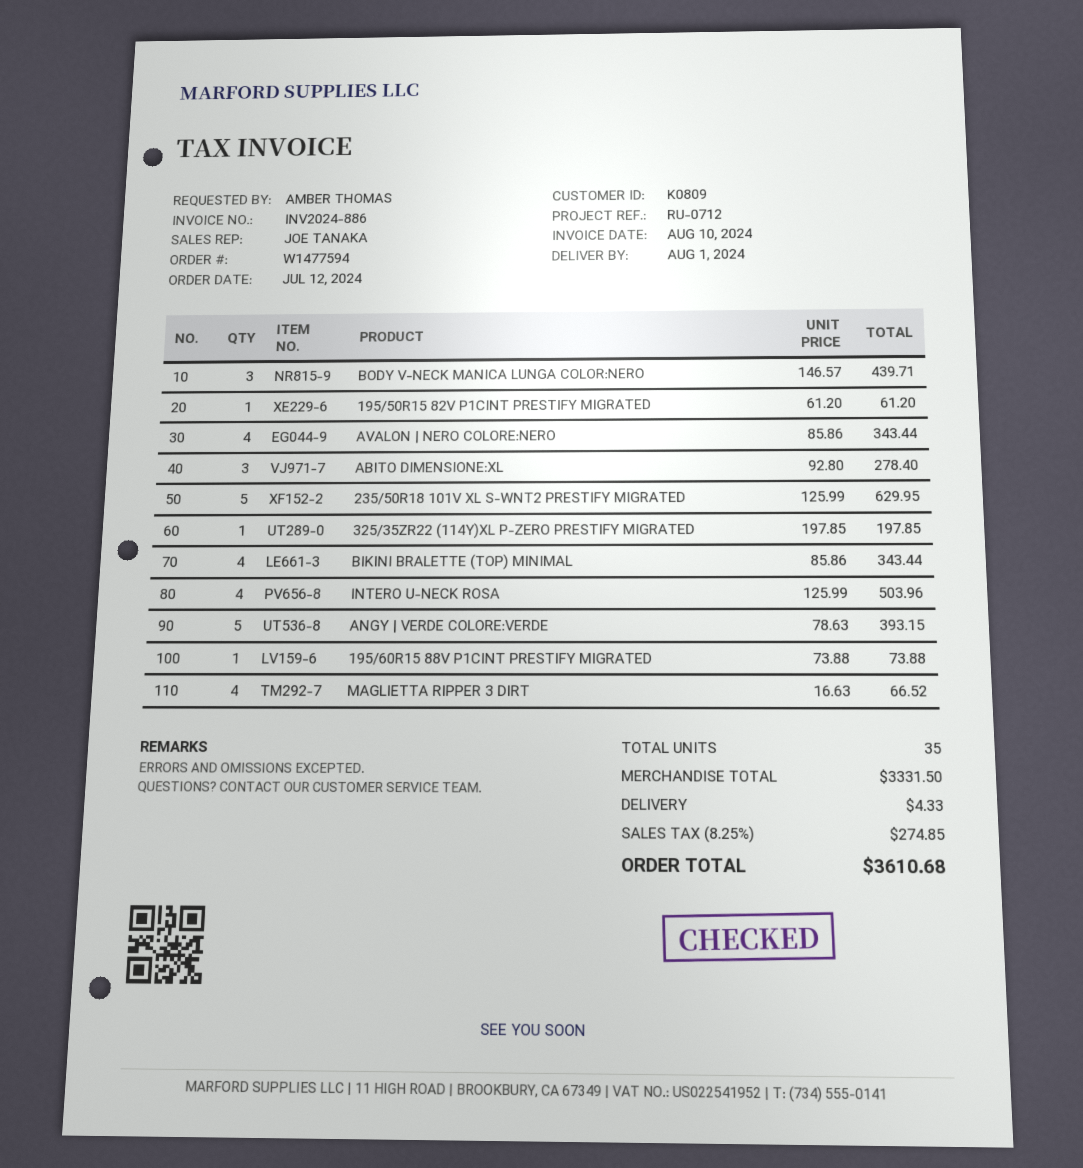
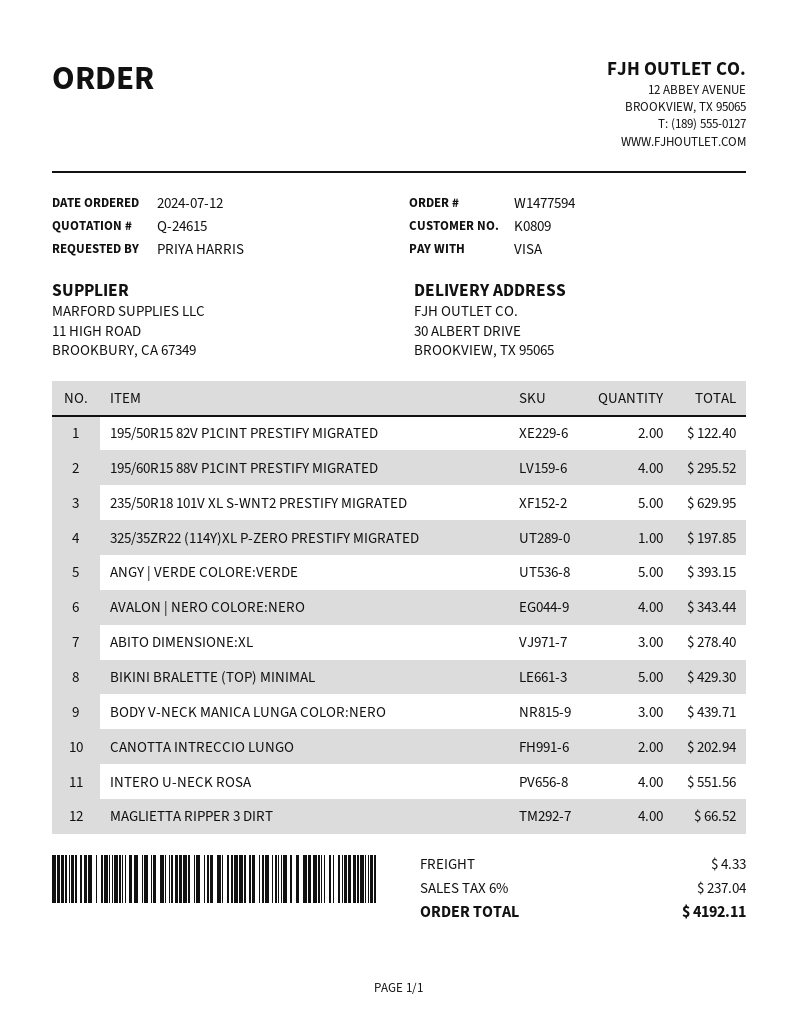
ordered by: AMBER THOMAS -> PRIYA HARRIS
195/50R15 82V P1CINT PRESTIFY MIGRATED: 1 for 61.20 -> 2 for 122.40
BIKINI BRALETTE (TOP) MINIMAL: 4 for 343.44 -> 5 for 429.30
INTERO U-NECK ROSA: 4 for 503.96 -> 4 for 551.56
195/60R15 88V P1CINT PRESTIFY MIGRATED: 1 for 73.88 -> 4 for 295.52
CANOTTA INTRECCIO LUNGO: none -> 2 for 202.94
tax: 8.25% = 274.85 -> 6% = 237.04
total: 3610.68 -> 4192.11

